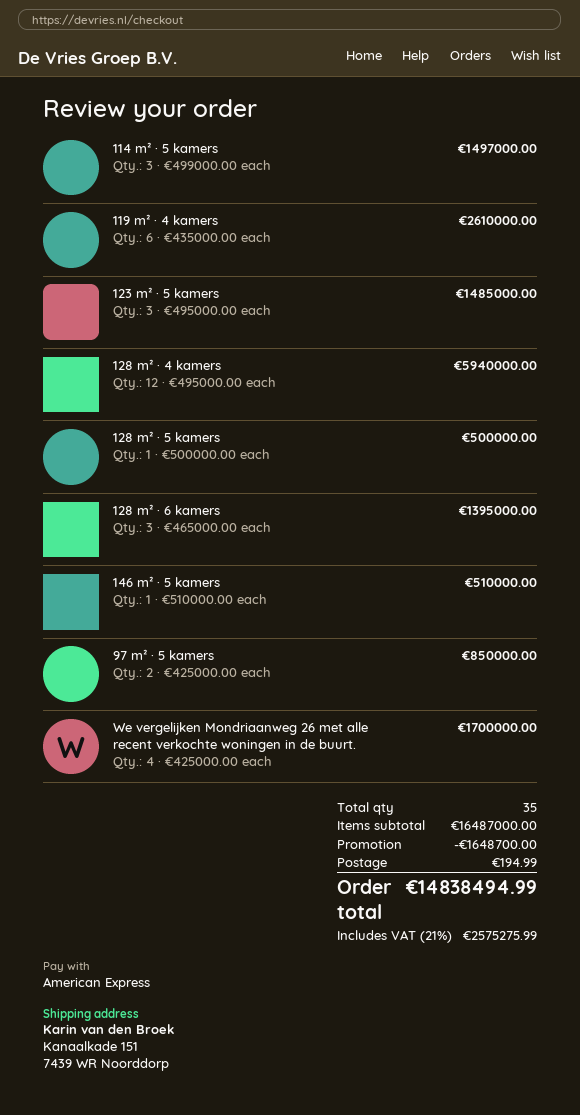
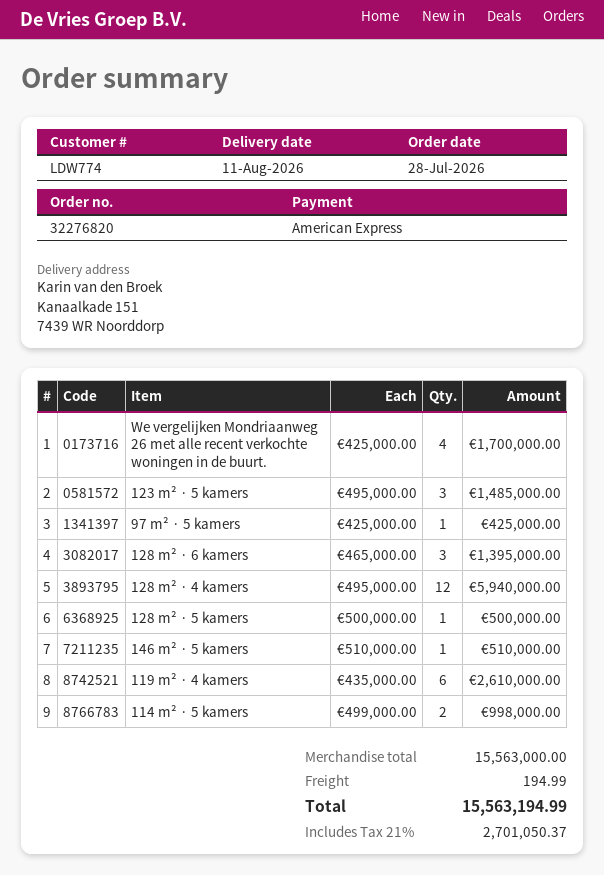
114 m² · 5 kamers: 3 x 499000.00 = 1497000.00 -> 2 x 499000.00 = 998000.00
97 m² · 5 kamers: 2 x 425000.00 = 850000.00 -> 1 x 425000.00 = 425000.00
subtotal: 16487000.00 -> 15563000.00
discount: 1648700.00 -> none
tax: 21% = 2575275.99 -> 21% = 2701050.37
total: 14838494.99 -> 15563194.99

